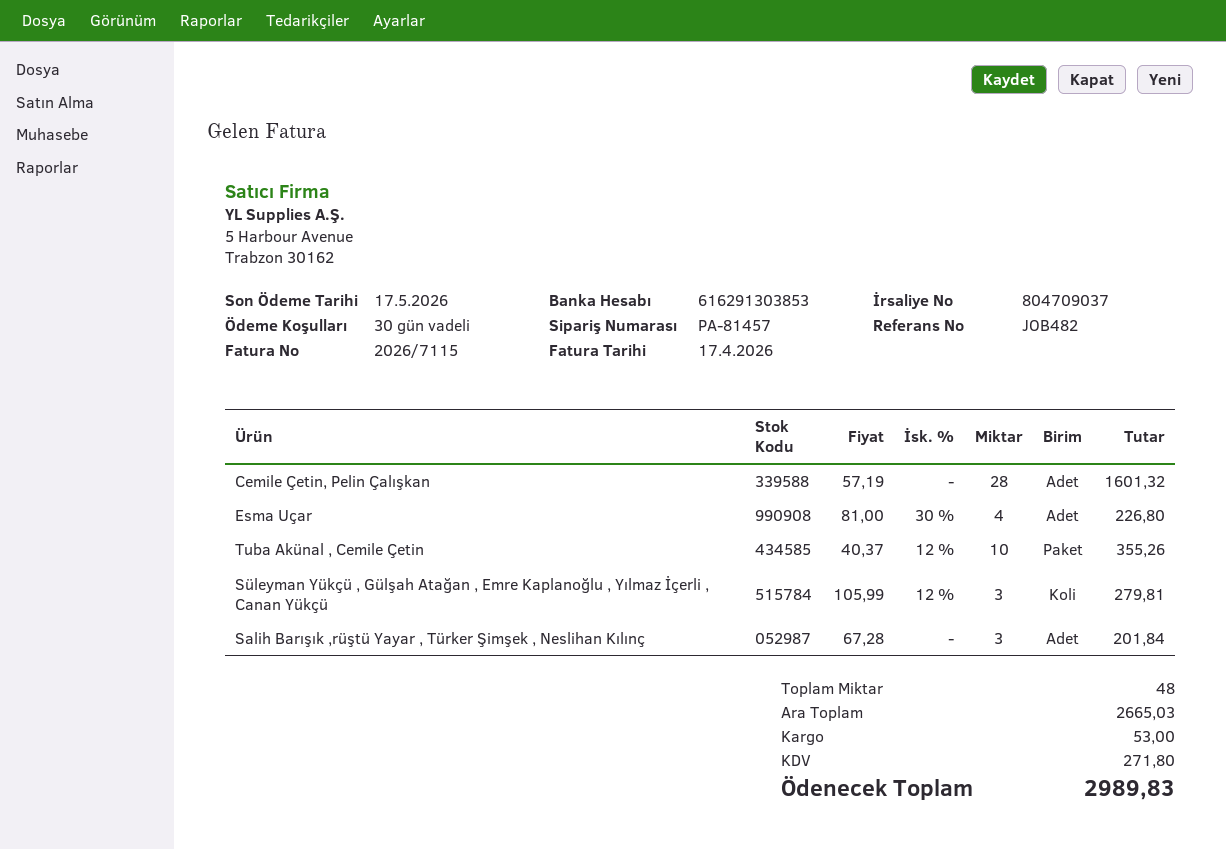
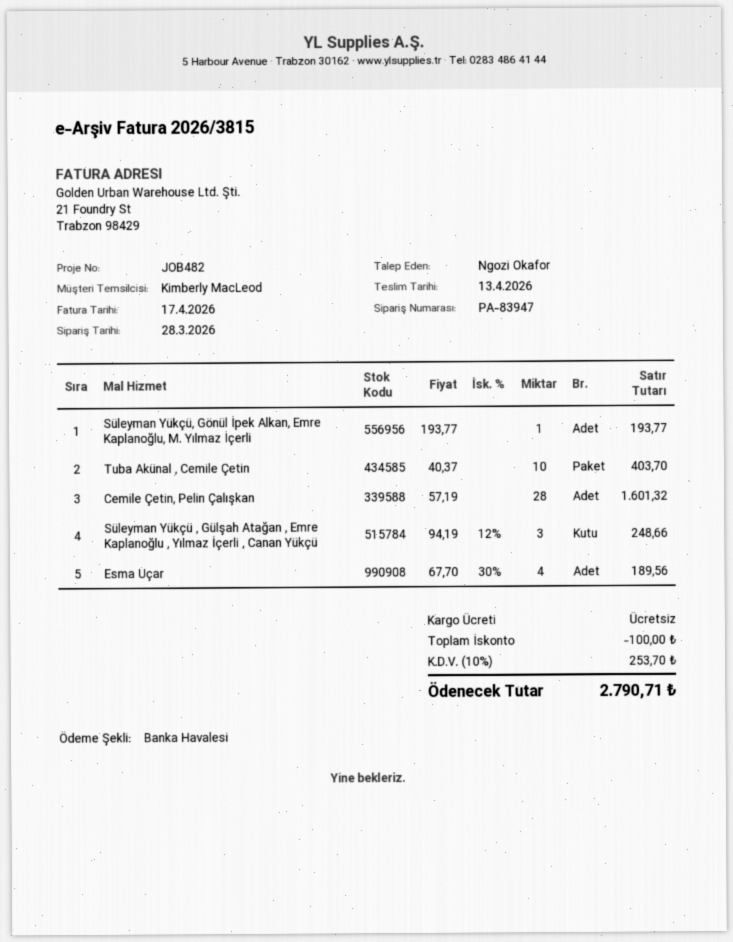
order number: PA-81457 -> PA-83947
invoice number: 2026/7115 -> 2026/3815
Esma Uçar: 4 x 81.00 - 30% = 226.80 -> 4 x 67.70 - 30% = 189.56
Tuba Akünal , Cemile Çetin: 10 x 40.37 - 12% = 355.26 -> 10 x 40.37 = 403.70
Süleyman Yükçü , Gülşah Atağan , Emre Kaplanoğlu , Yılmaz İçerli , Canan Yükçü: 3 x 105.99 - 12% = 279.81 -> 3 x 94.19 - 12% = 248.66
Salih Barışık ,rüştü Yayar , Türker Şimşek , Neslihan Kılınç: 3 x 67.28 = 201.84 -> none
Süleyman Yükçü, Gönül İpek Alkan, Emre Kaplanoğlu, M. Yılmaz İçerli: none -> 1 x 193.77 = 193.77
discount: none -> 100.00
shipping: 53.00 -> 0.00
tax: 271.80 -> 253.70
total: 2989.83 -> 2790.71

